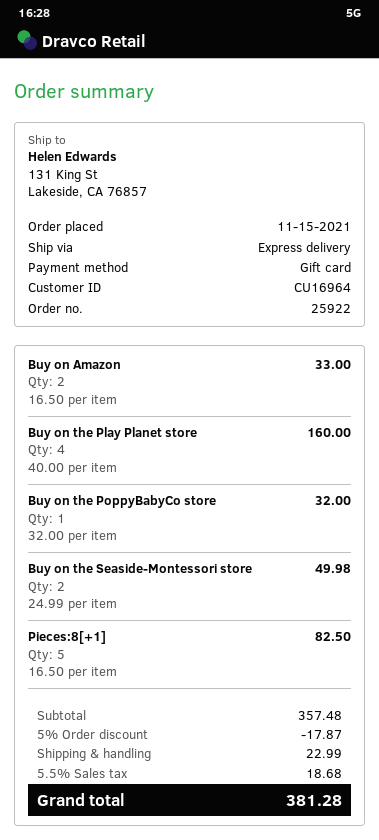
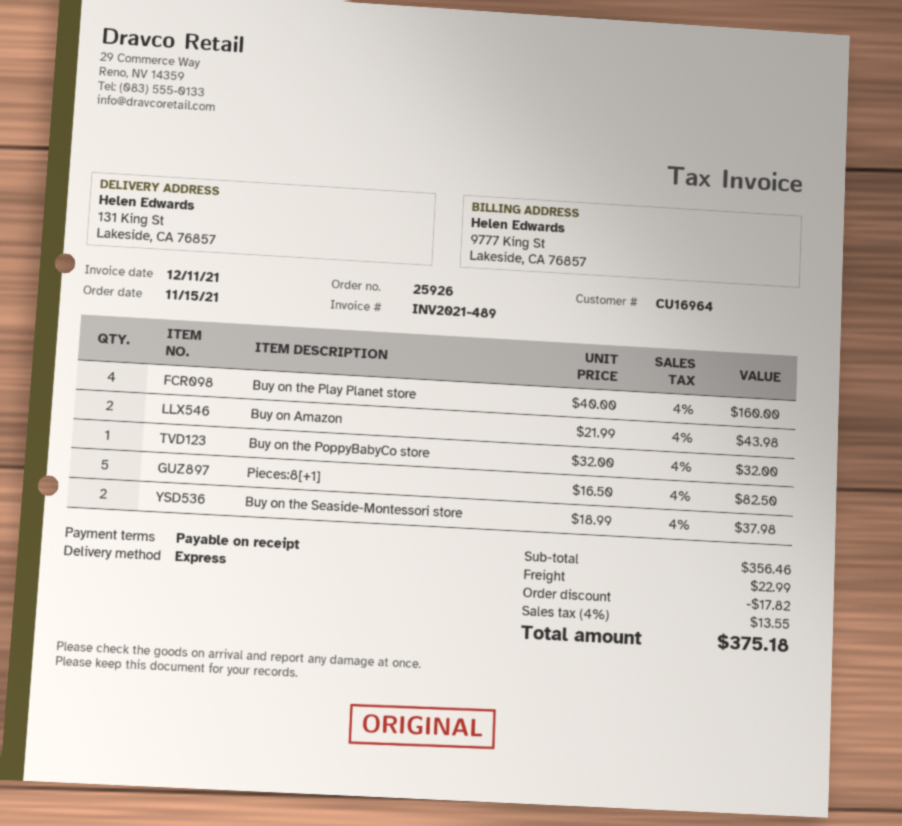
order number: 25922 -> 25926
Buy on Amazon: 2 x 16.50 = 33.00 -> 2 x 21.99 = 43.98
Buy on the Seaside-Montessori store: 2 x 24.99 = 49.98 -> 2 x 18.99 = 37.98
subtotal: 357.48 -> 356.46
discount: 17.87 -> 17.82
tax: 5.5% = 18.68 -> 4% = 13.55
total: 381.28 -> 375.18

